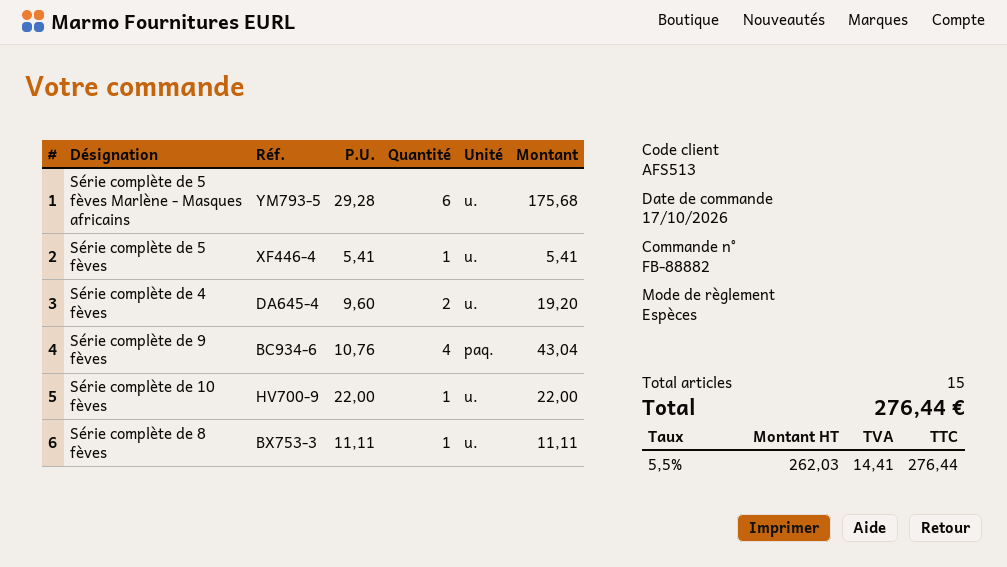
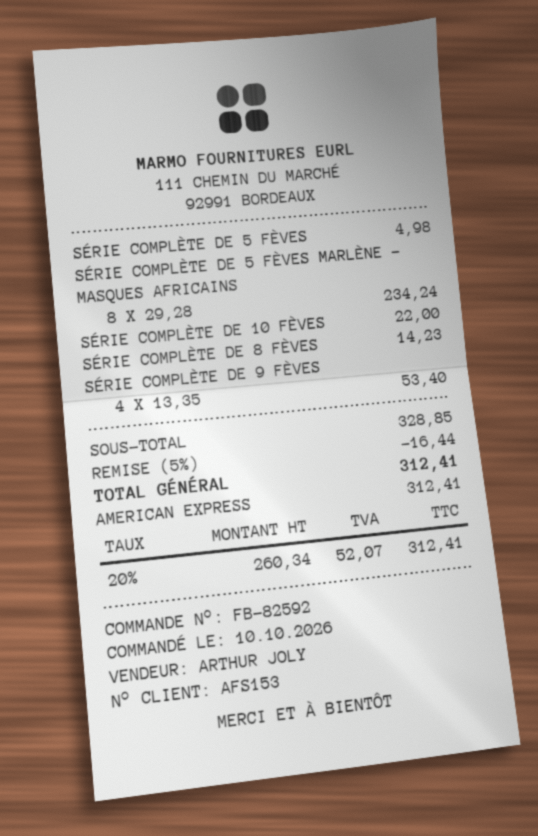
order number: FB-88882 -> FB-82592
order date: 2026-10-17 -> 2026-10-10
customer number: AFS513 -> AFS153
payment method: cash -> American Express
Série complète de 5 fèves Marlène - Masques africains: 6 x 29.28 = 175.68 -> 8 x 29.28 = 234.24
Série complète de 5 fèves: 1 x 5.41 = 5.41 -> 1 x 4.98 = 4.98
Série complète de 4 fèves: 2 x 9.60 = 19.20 -> none
Série complète de 9 fèves: 4 x 10.76 = 43.04 -> 4 x 13.35 = 53.40
Série complète de 8 fèves: 1 x 11.11 = 11.11 -> 1 x 14.23 = 14.23
discount: none -> 5% = 16.44
net: 262.03 -> 260.34
tax: 5.5% = 14.41 -> 20% = 52.07
total: 276.44 -> 312.41

